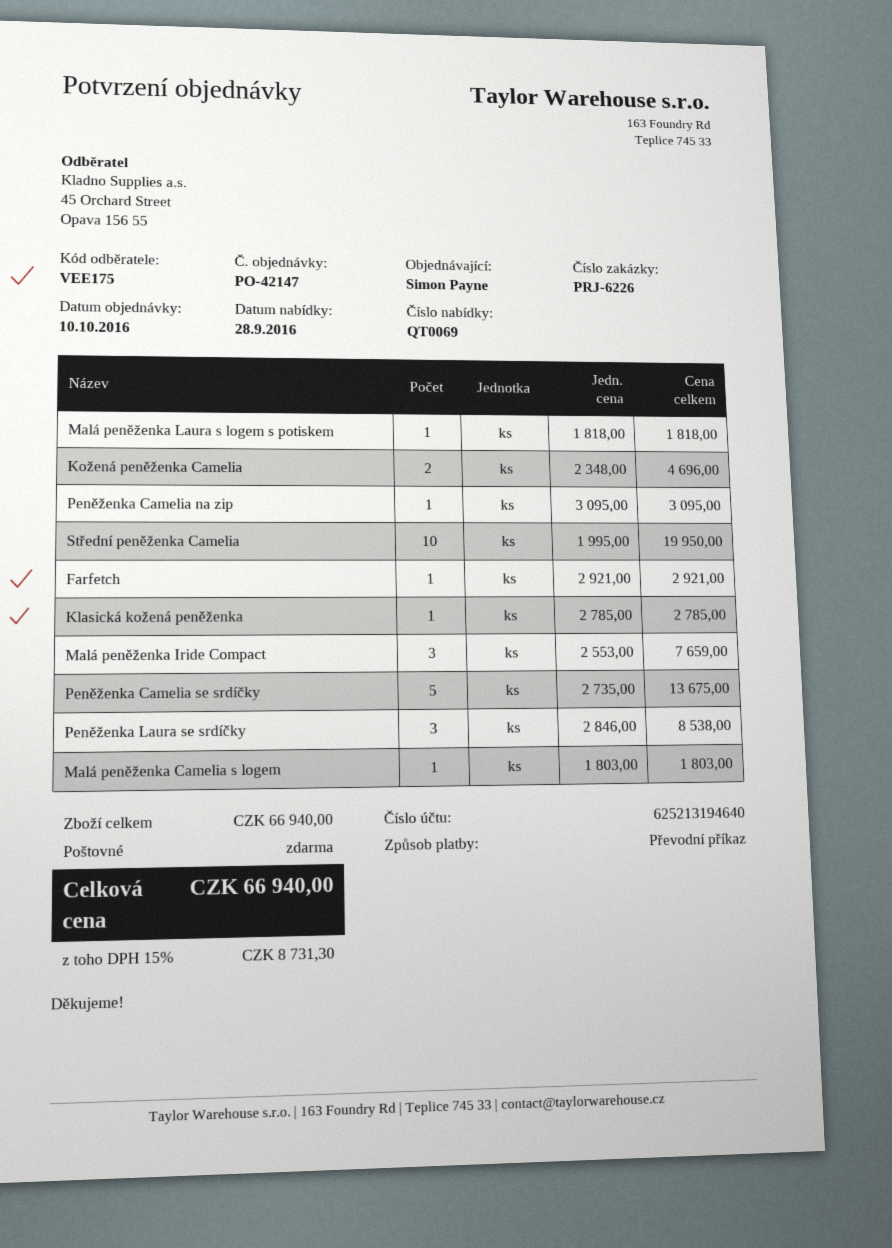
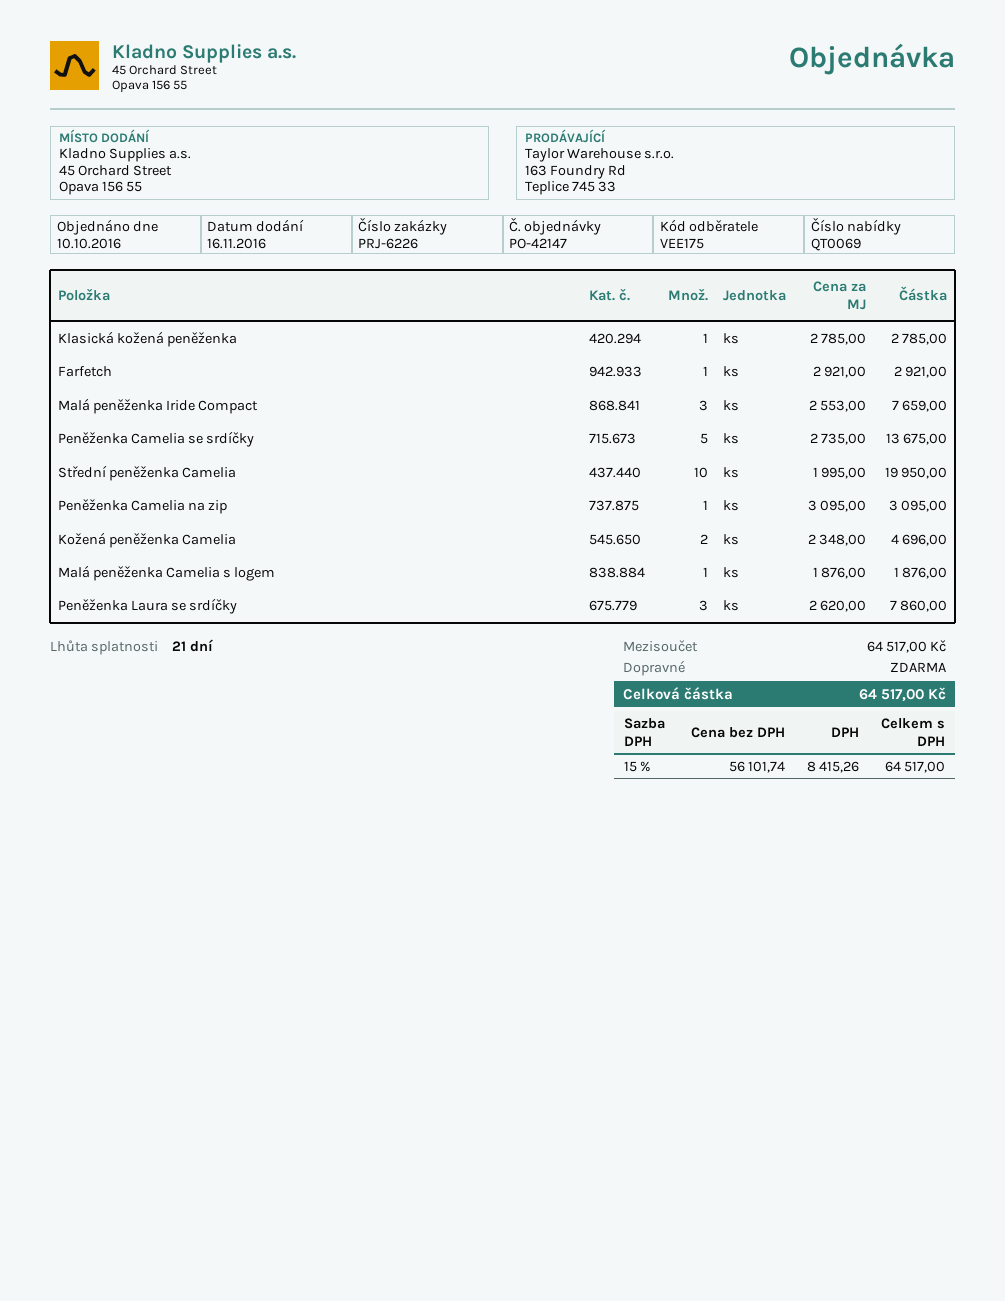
Malá peněženka Laura s logem s potiskem: 1 x 1818.00 = 1818.00 -> none
Peněženka Laura se srdíčky: 3 x 2846.00 = 8538.00 -> 3 x 2620.00 = 7860.00
Malá peněženka Camelia s logem: 1 x 1803.00 = 1803.00 -> 1 x 1876.00 = 1876.00
subtotal: 66940.00 -> 64517.00
tax: 15% = 8731.30 -> 15% = 8415.26
total: 66940.00 -> 64517.00

